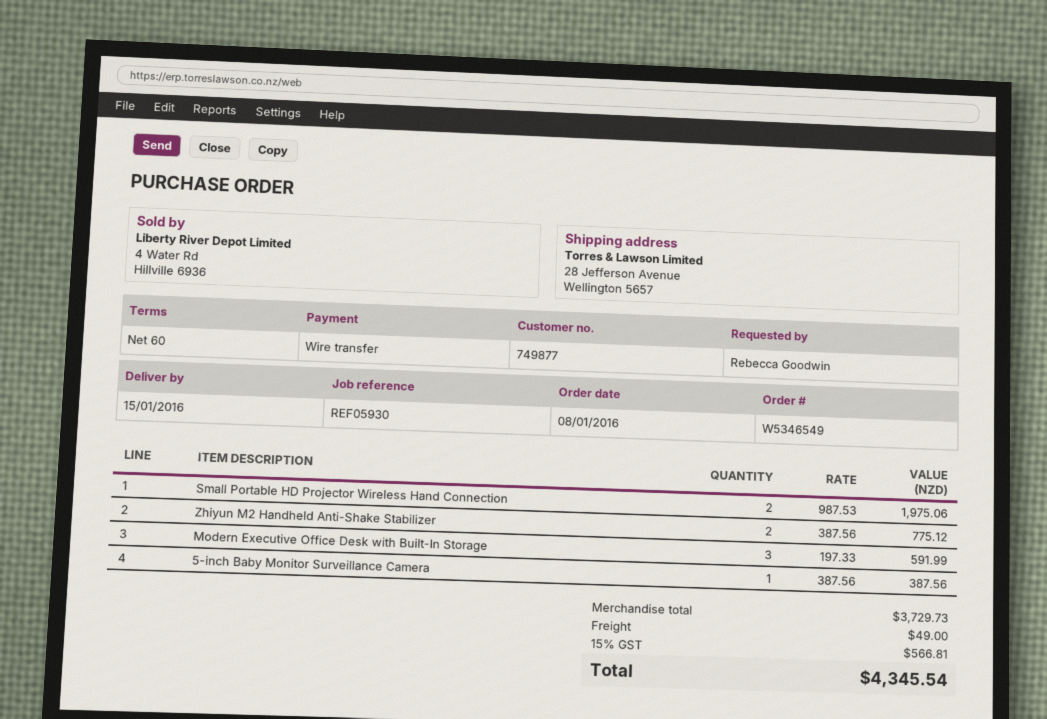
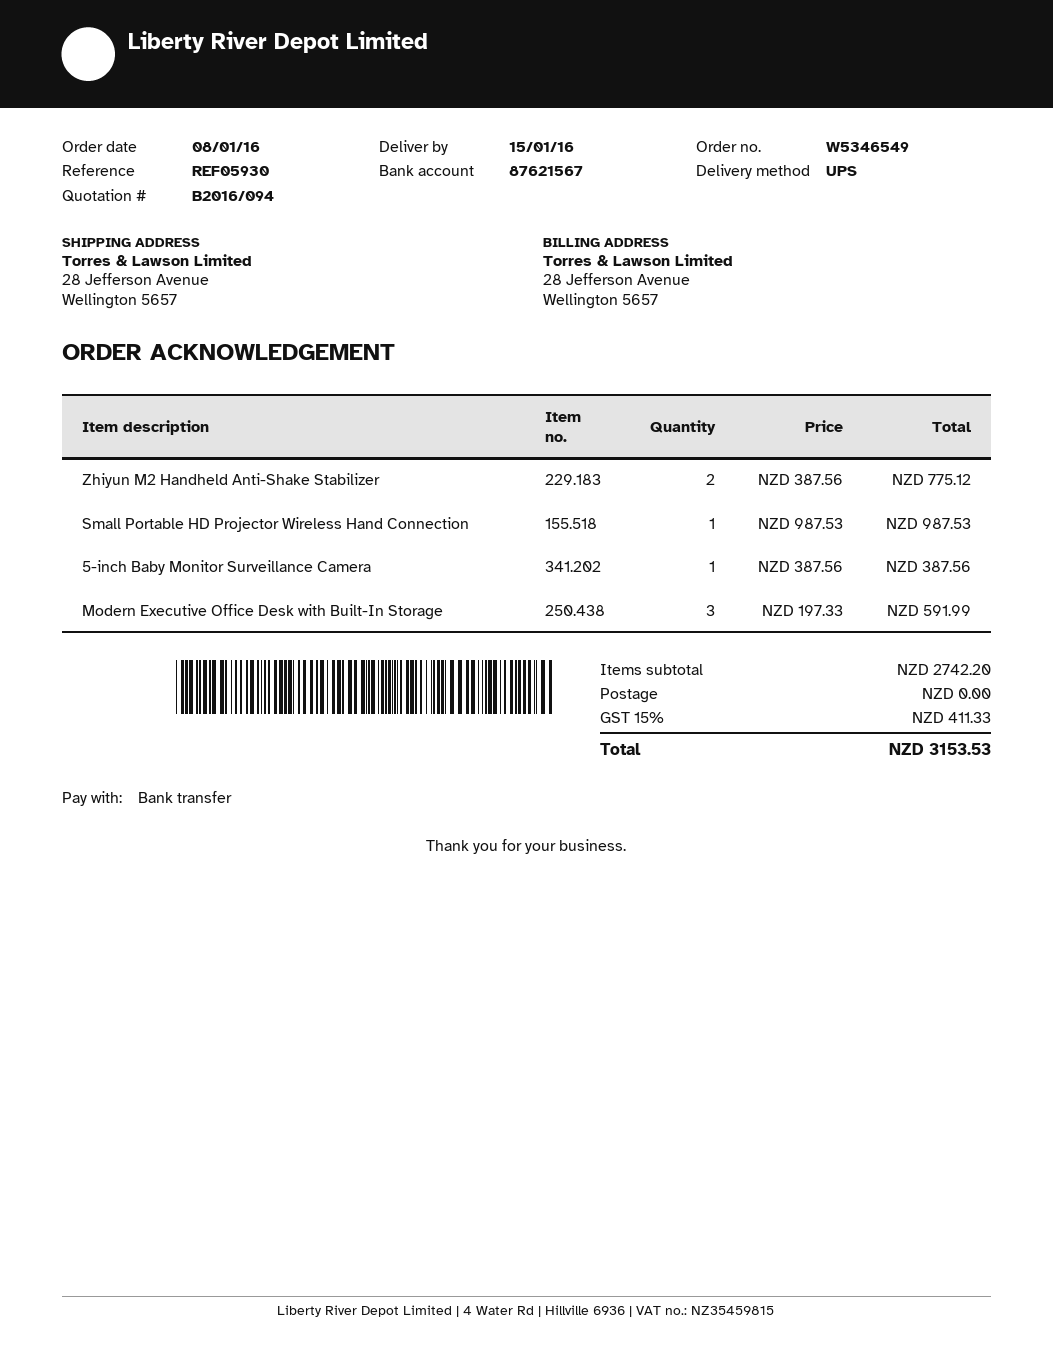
Small Portable HD Projector Wireless Hand Connection: 2 x 987.53 = 1975.06 -> 1 x 987.53 = 987.53
subtotal: 3729.73 -> 2742.20
shipping: 49.00 -> 0.00
tax: 15% = 566.81 -> 15% = 411.33
total: 4345.54 -> 3153.53

